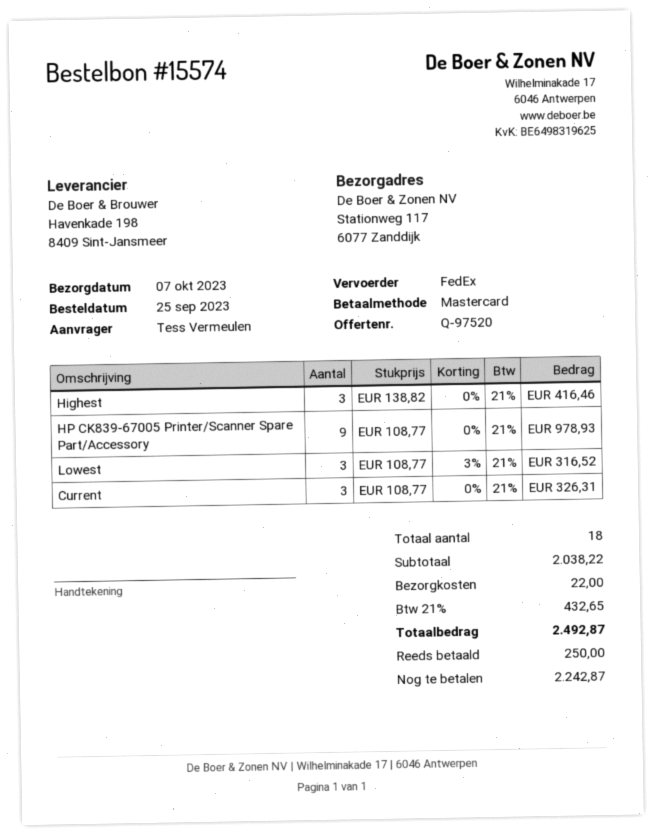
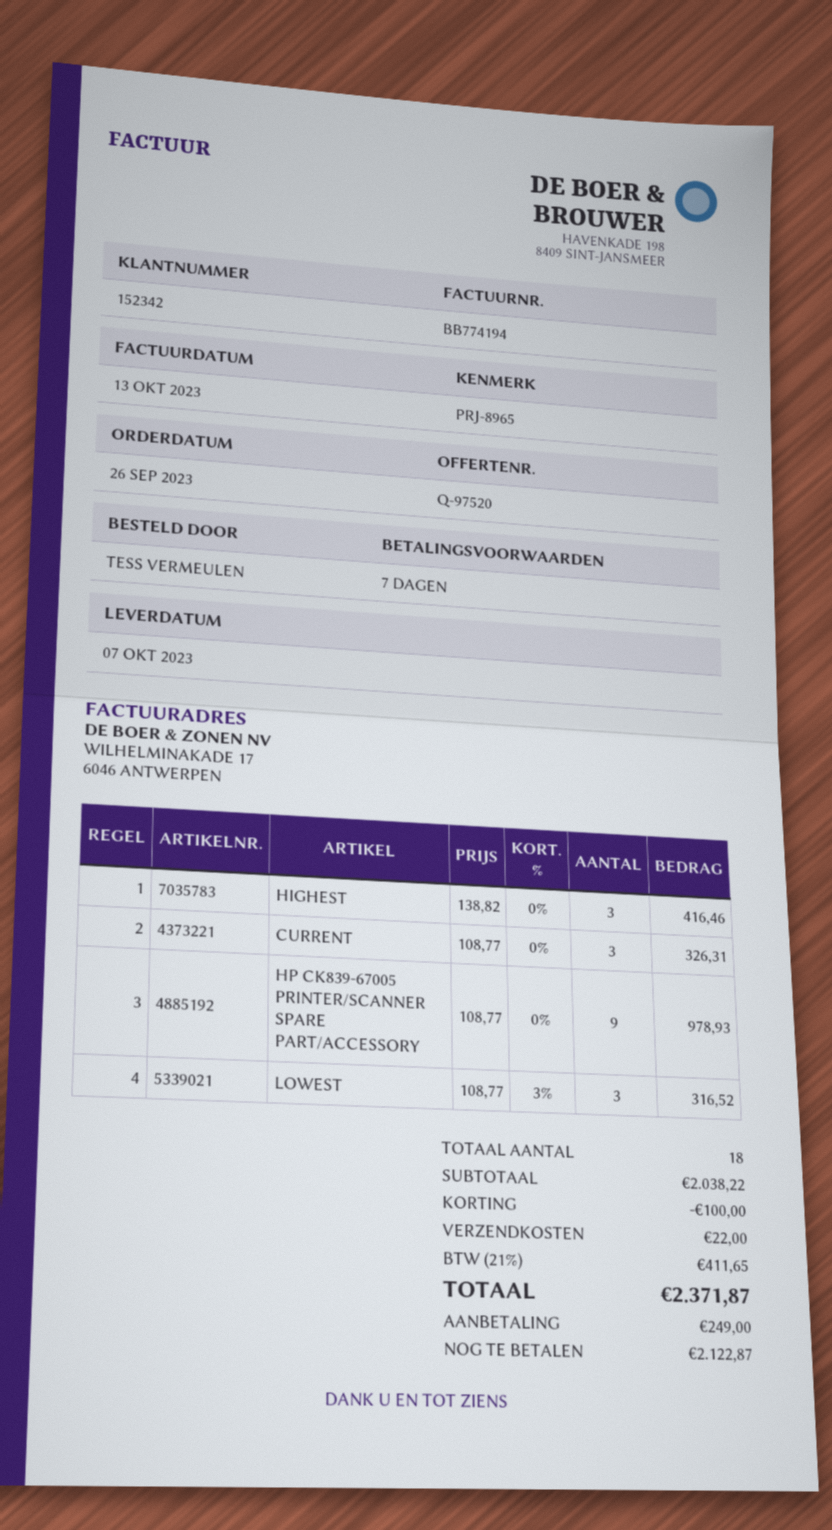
order date: 2023-09-25 -> 2023-09-26
discount: none -> 100.00
tax: 21% = 432.65 -> 21% = 411.65
total: 2492.87 -> 2371.87
deposit: 250.00 -> 249.00
balance: 2242.87 -> 2122.87

